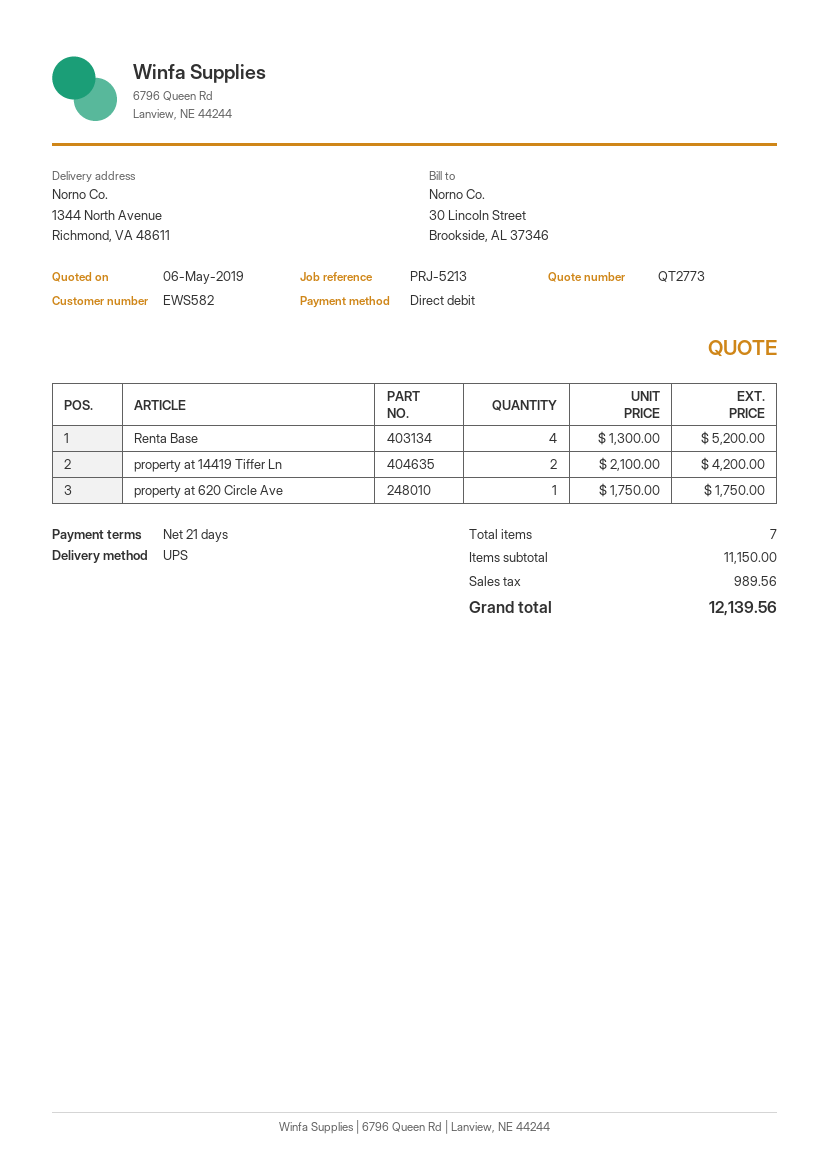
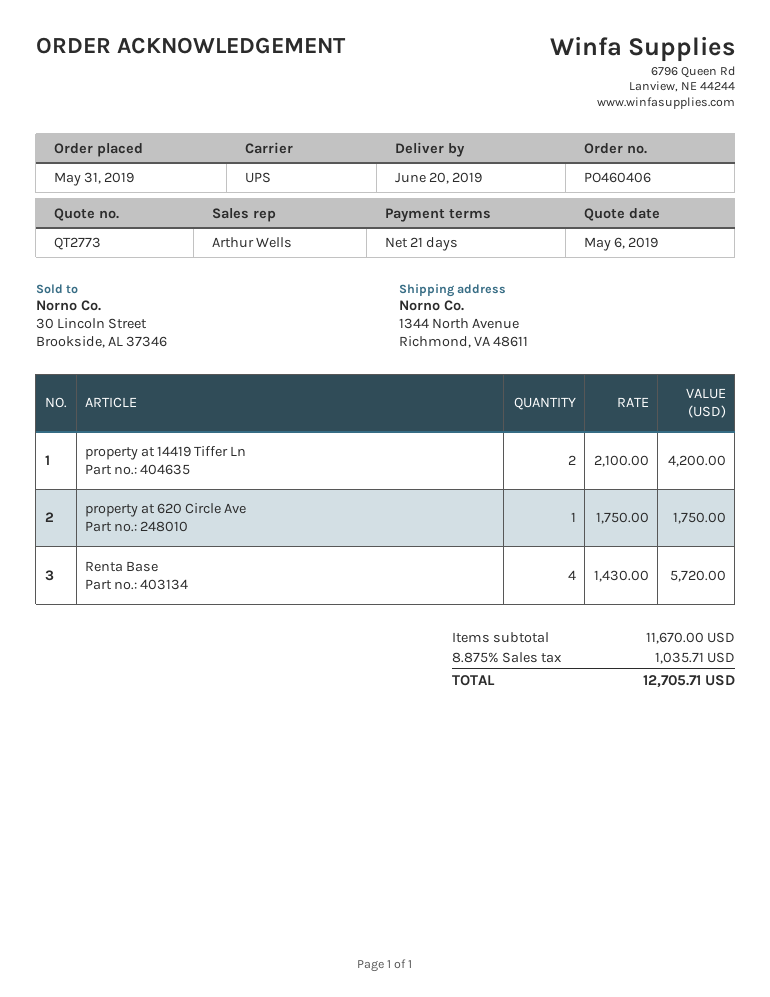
Renta Base: 4 x 1300.00 = 5200.00 -> 4 x 1430.00 = 5720.00
subtotal: 11150.00 -> 11670.00
tax: 989.56 -> 1035.71
total: 12139.56 -> 12705.71

